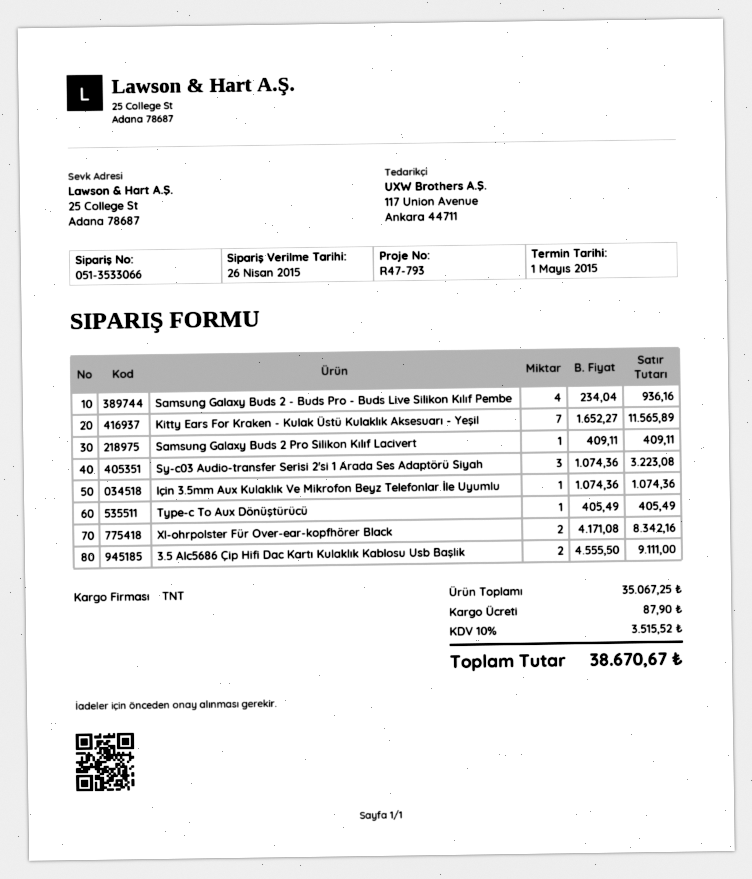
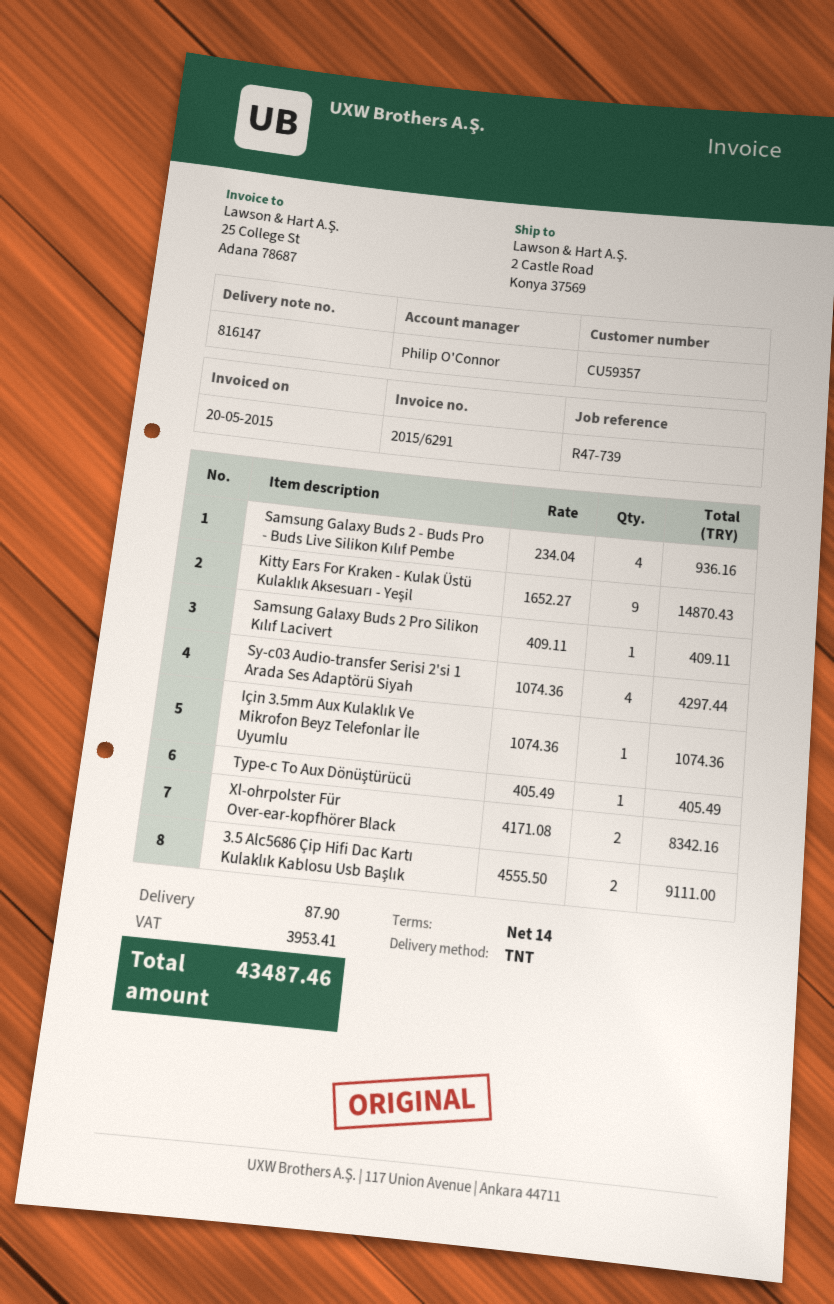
reference: R47-793 -> R47-739
ship to: 25 College St, Adana 78687 -> 2 Castle Road, Konya 37569
Kitty Ears For Kraken - Kulak Üstü Kulaklık Aksesuarı - Yeşil: 7 x 1652.27 = 11565.89 -> 9 x 1652.27 = 14870.43
Sy-c03 Audio-transfer Serisi 2'si 1 Arada Ses Adaptörü Siyah: 3 x 1074.36 = 3223.08 -> 4 x 1074.36 = 4297.44
tax: 3515.52 -> 3953.41
total: 38670.67 -> 43487.46

